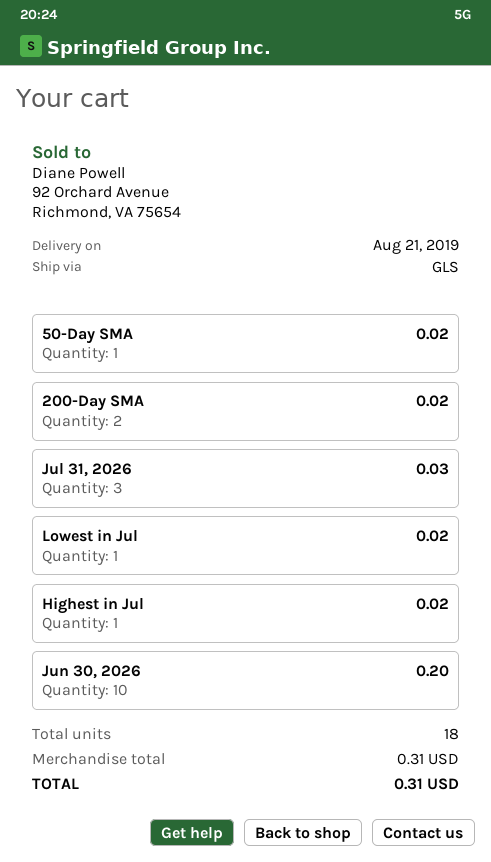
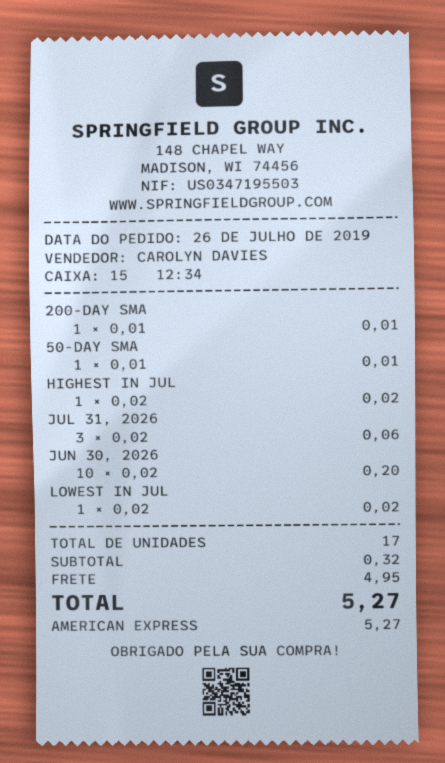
50-Day SMA: 1 for 0.02 -> 1 for 0.01
200-Day SMA: 2 for 0.02 -> 1 for 0.01
Jul 31, 2026: 3 for 0.03 -> 3 for 0.06
total quantity: 18 -> 17
subtotal: 0.31 -> 0.32
shipping: none -> 4.95
total: 0.31 -> 5.27

